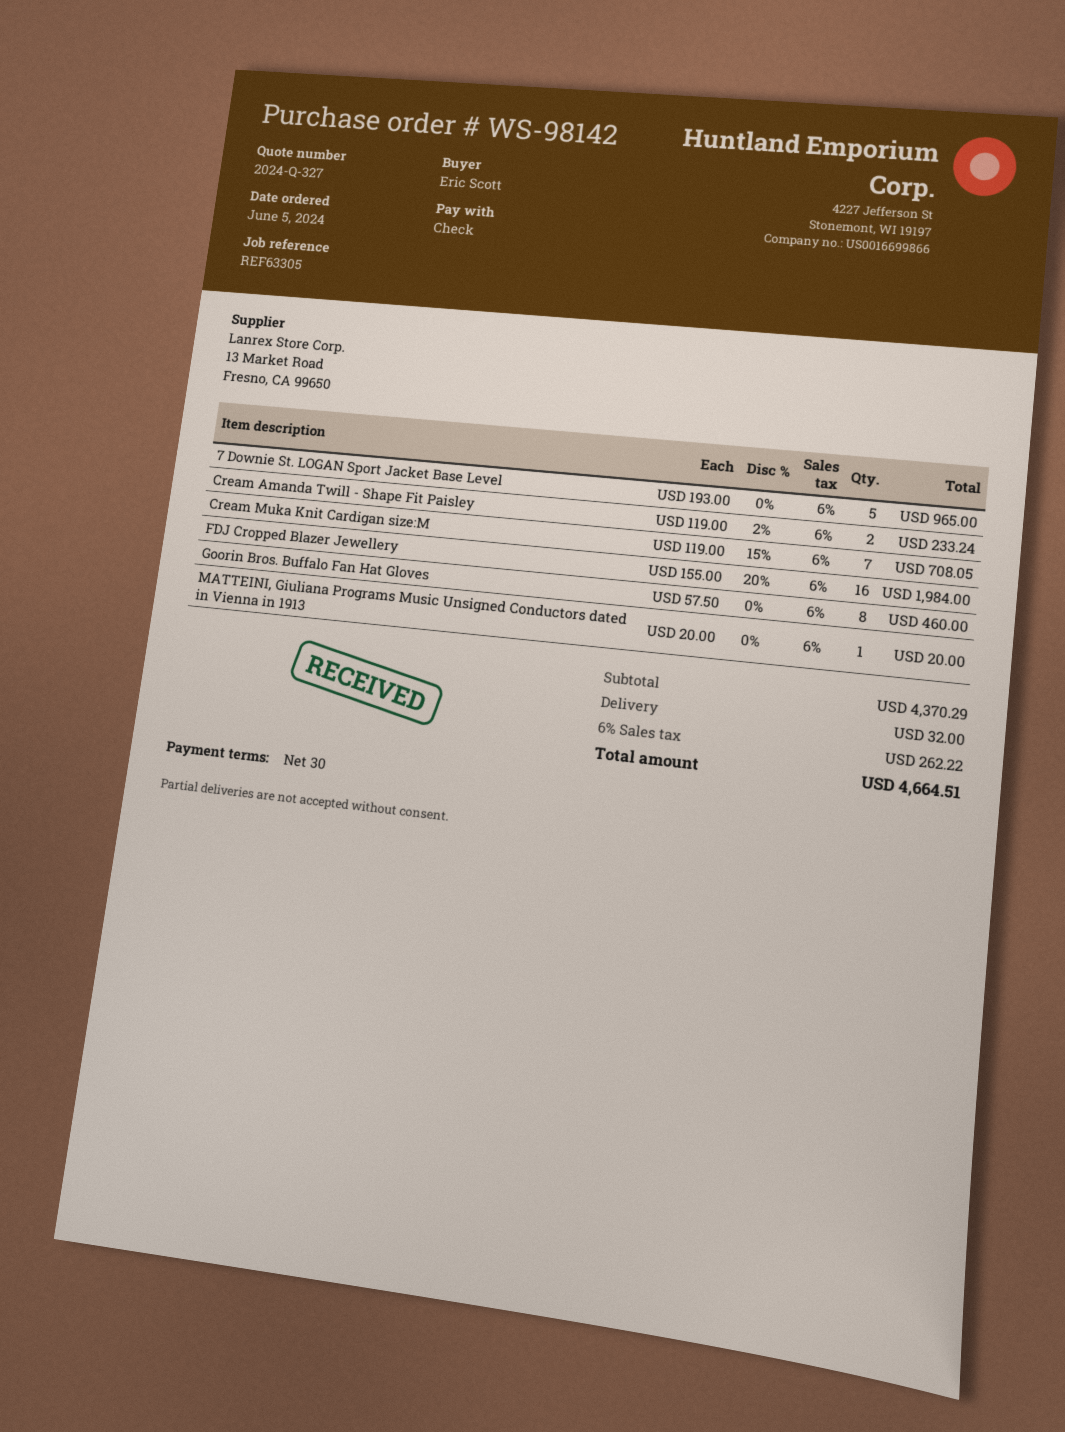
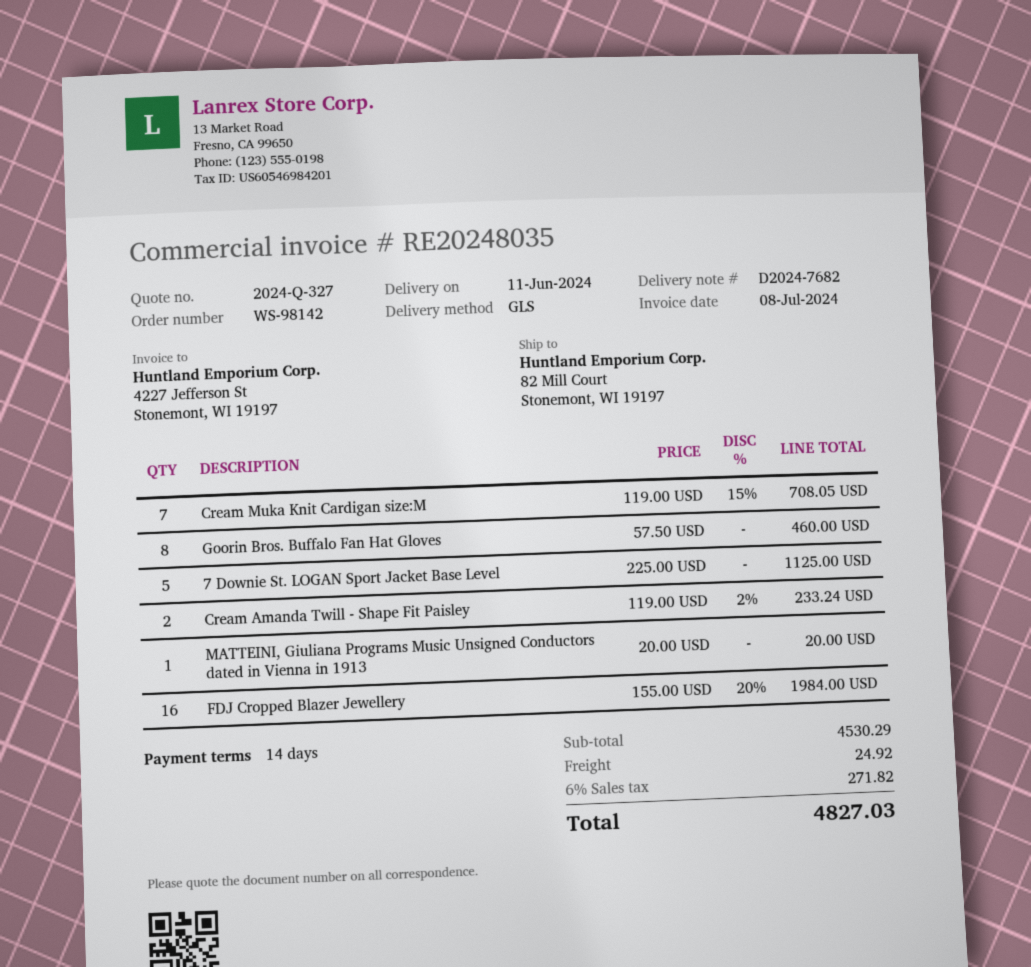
payment terms: 30 days -> 14 days
7 Downie St. LOGAN Sport Jacket Base Level: 5 x 193.00 = 965.00 -> 5 x 225.00 = 1125.00
subtotal: 4370.29 -> 4530.29
shipping: 32.00 -> 24.92
tax: 6% = 262.22 -> 6% = 271.82
total: 4664.51 -> 4827.03

